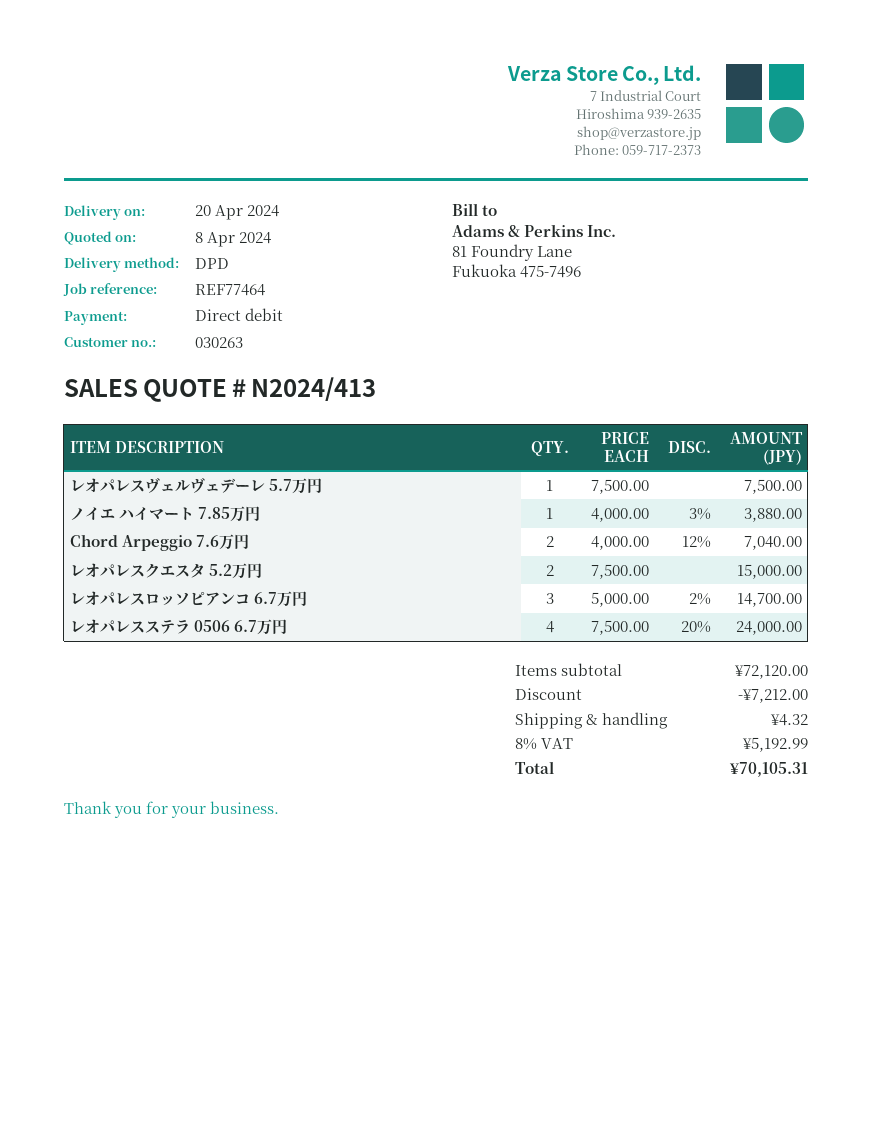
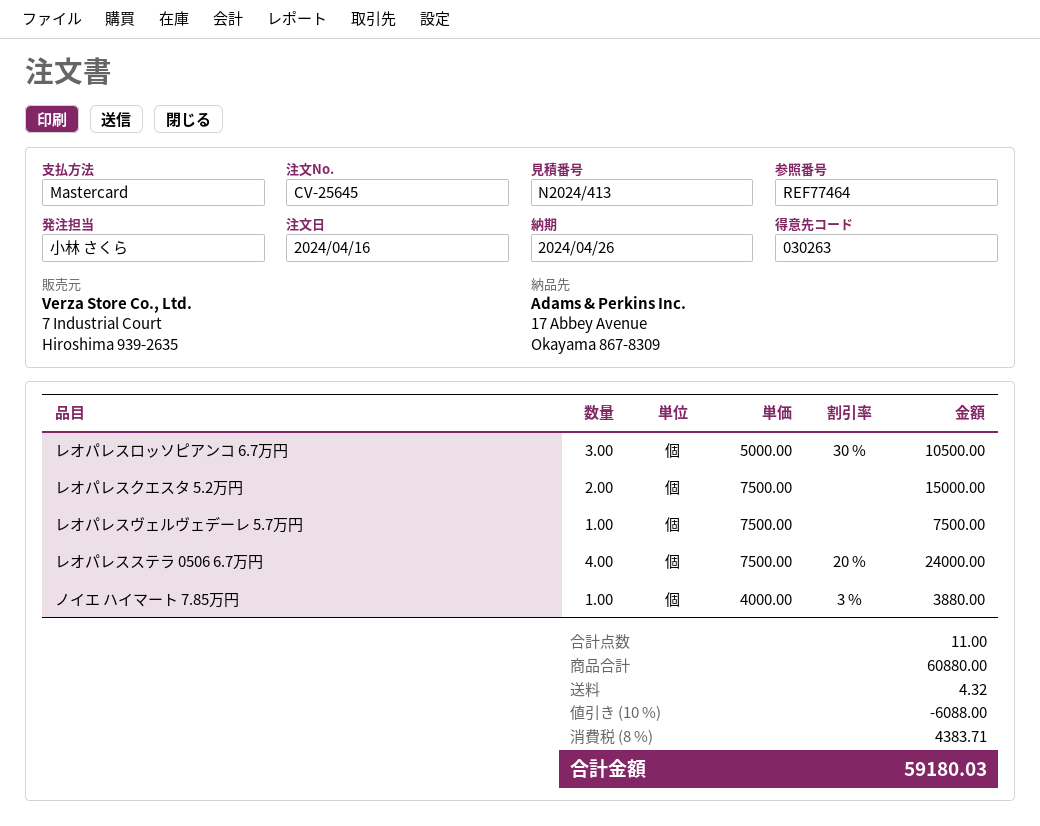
delivery date: 2024-04-20 -> 2024-04-26
payment method: direct debit -> Mastercard
Chord Arpeggio 7.6万円: 2 x 4000.00 - 12% = 7040.00 -> none
レオパレスロッソピアンコ 6.7万円: 3 x 5000.00 - 2% = 14700.00 -> 3 x 5000.00 - 30% = 10500.00
subtotal: 72120.00 -> 60880.00
discount: 7212.00 -> 6088.00
tax: 8% = 5192.99 -> 8% = 4383.71
total: 70105.31 -> 59180.03

